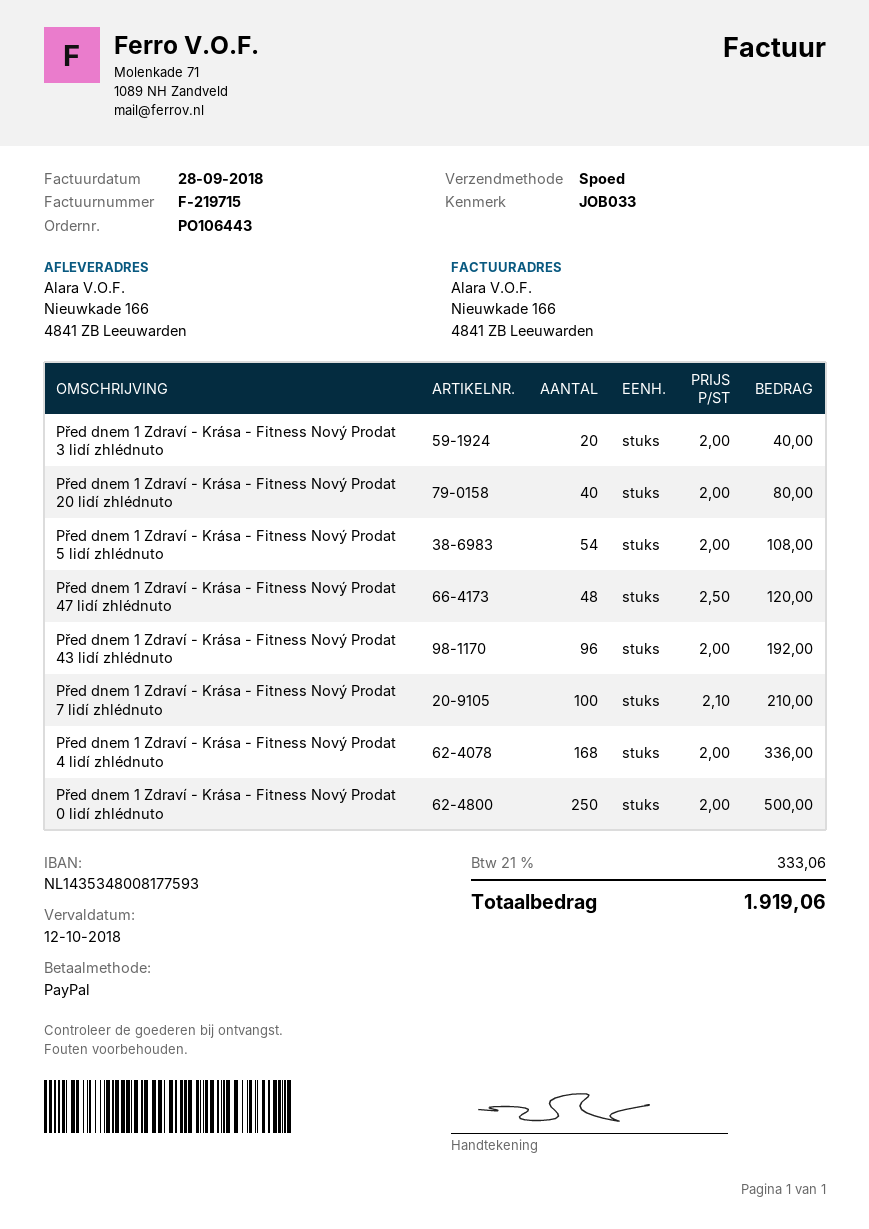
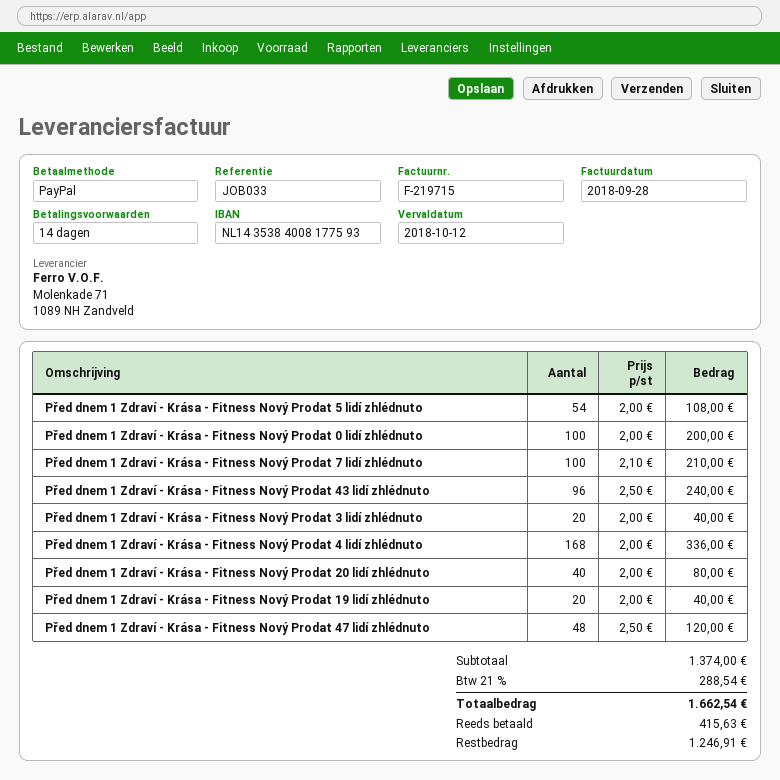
bank account: NL1435348008177593 -> NL1435384008177593
Před dnem 1 Zdraví - Krása - Fitness Nový Prodat 43 lidí zhlédnuto: 96 x 2.00 = 192.00 -> 96 x 2.50 = 240.00
Před dnem 1 Zdraví - Krása - Fitness Nový Prodat 0 lidí zhlédnuto: 250 x 2.00 = 500.00 -> 100 x 2.00 = 200.00
Před dnem 1 Zdraví - Krása - Fitness Nový Prodat 19 lidí zhlédnuto: none -> 20 x 2.00 = 40.00
tax: 21% = 333.06 -> 21% = 288.54
total: 1919.06 -> 1662.54

